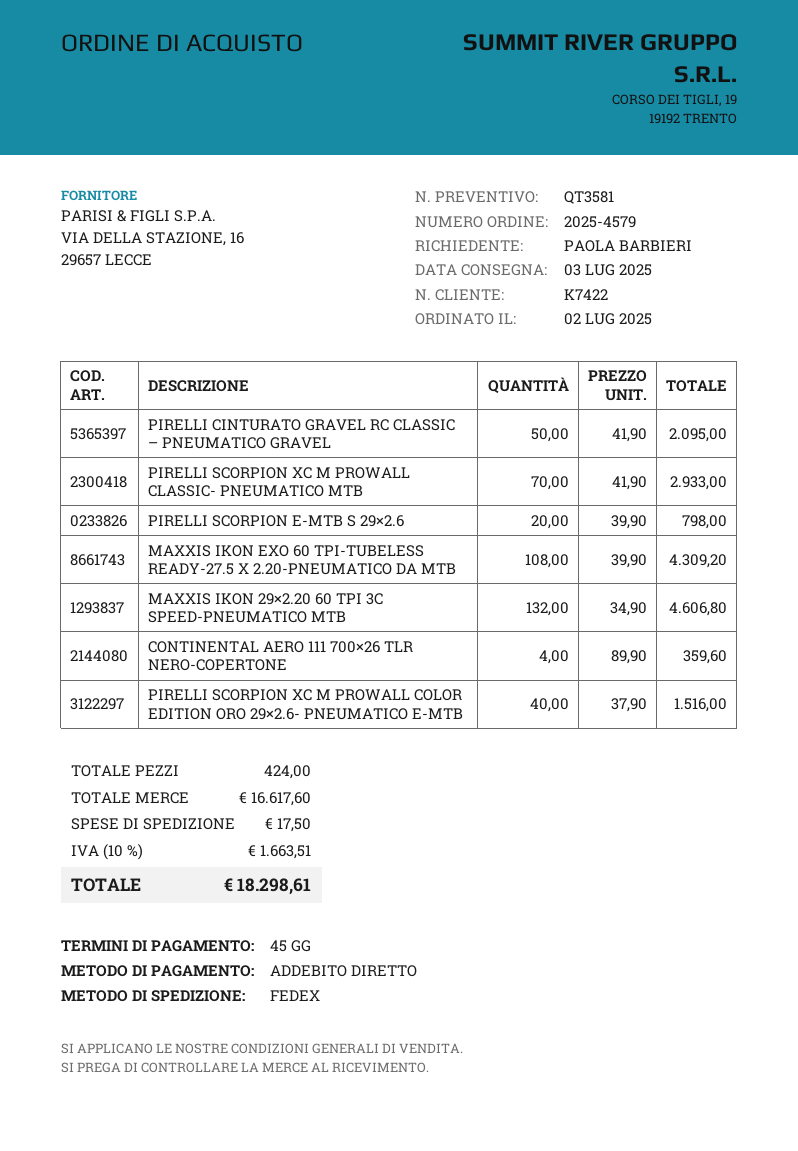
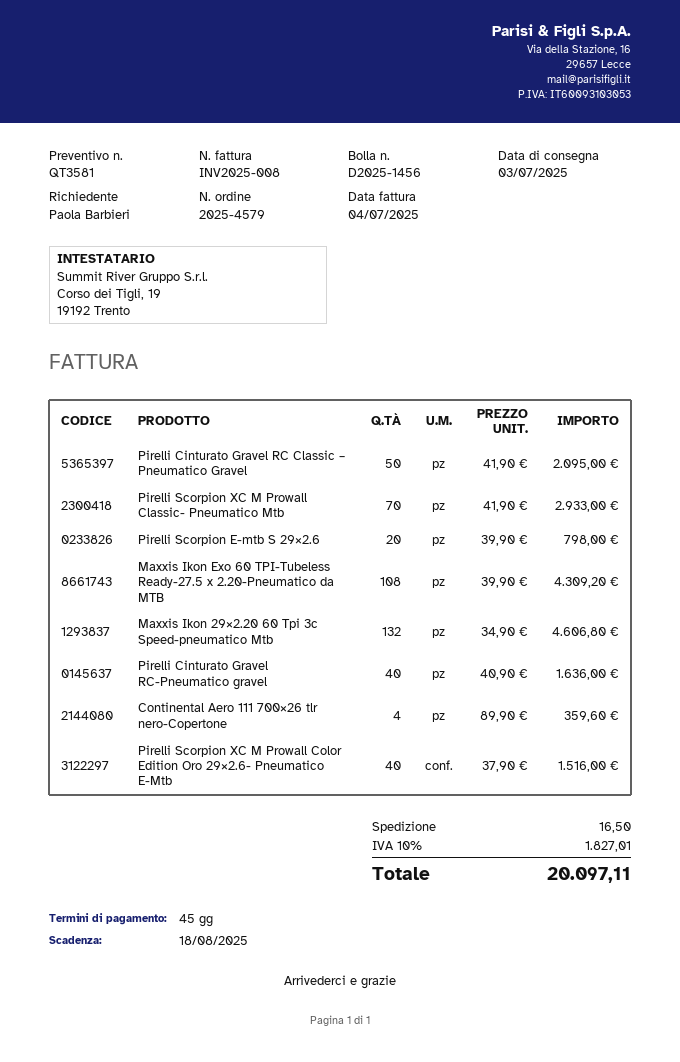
Pirelli Cinturato Gravel RC-Pneumatico gravel: none -> 40 x 40.90 = 1636.00
shipping: 17.50 -> 16.50
tax: 10% = 1663.51 -> 10% = 1827.01
total: 18298.61 -> 20097.11

